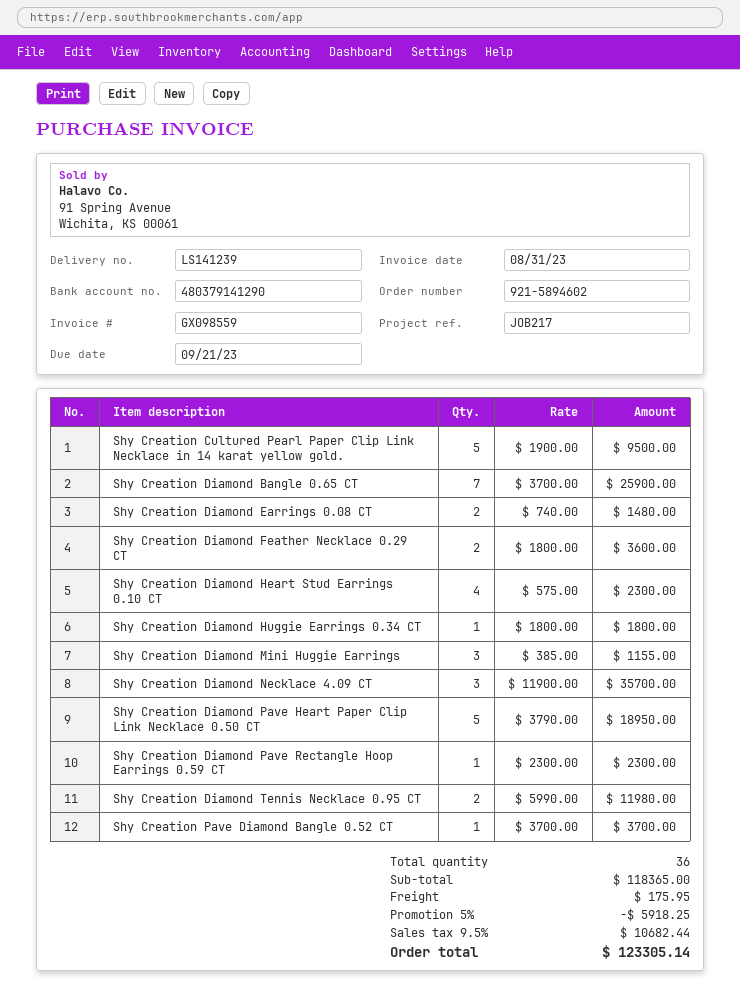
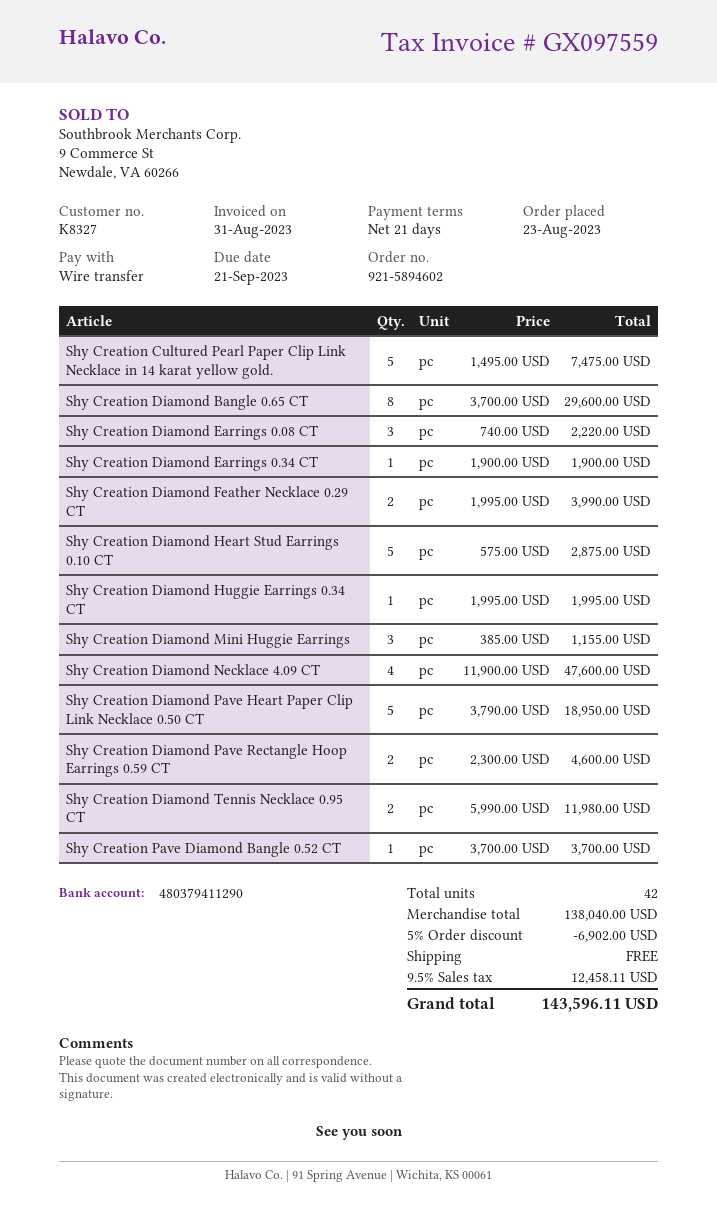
invoice number: GX098559 -> GX097559
bank account: 480379141290 -> 480379411290
Shy Creation Cultured Pearl Paper Clip Link Necklace in 14 karat yellow gold.: 5 x 1900.00 = 9500.00 -> 5 x 1495.00 = 7475.00
Shy Creation Diamond Bangle 0.65 CT: 7 x 3700.00 = 25900.00 -> 8 x 3700.00 = 29600.00
Shy Creation Diamond Earrings 0.08 CT: 2 x 740.00 = 1480.00 -> 3 x 740.00 = 2220.00
Shy Creation Diamond Feather Necklace 0.29 CT: 2 x 1800.00 = 3600.00 -> 2 x 1995.00 = 3990.00
Shy Creation Diamond Heart Stud Earrings 0.10 CT: 4 x 575.00 = 2300.00 -> 5 x 575.00 = 2875.00
Shy Creation Diamond Huggie Earrings 0.34 CT: 1 x 1800.00 = 1800.00 -> 1 x 1995.00 = 1995.00
Shy Creation Diamond Necklace 4.09 CT: 3 x 11900.00 = 35700.00 -> 4 x 11900.00 = 47600.00
Shy Creation Diamond Pave Rectangle Hoop Earrings 0.59 CT: 1 x 2300.00 = 2300.00 -> 2 x 2300.00 = 4600.00
Shy Creation Diamond Earrings 0.34 CT: none -> 1 x 1900.00 = 1900.00
total quantity: 36 -> 42
subtotal: 118365.00 -> 138040.00
discount: 5% = 5918.25 -> 5% = 6902.00
shipping: 175.95 -> 0.00
tax: 9.5% = 10682.44 -> 9.5% = 12458.11
total: 123305.14 -> 143596.11

